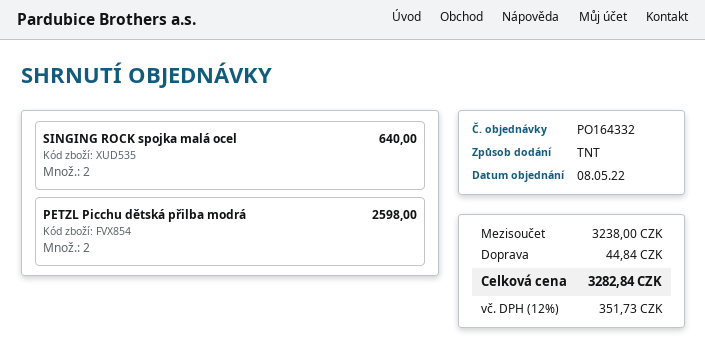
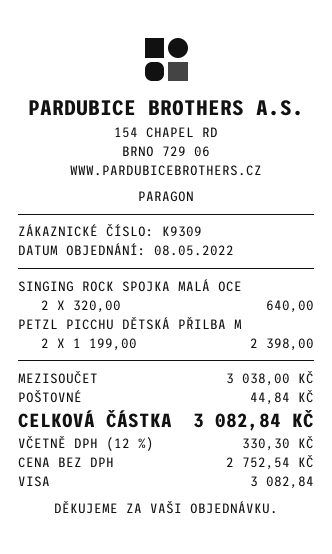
PETZL Picchu dětská přilba modrá: 2 for 2598.00 -> 2 for 2398.00
subtotal: 3238.00 -> 3038.00
tax: 12% = 351.73 -> 12% = 330.30
total: 3282.84 -> 3082.84

